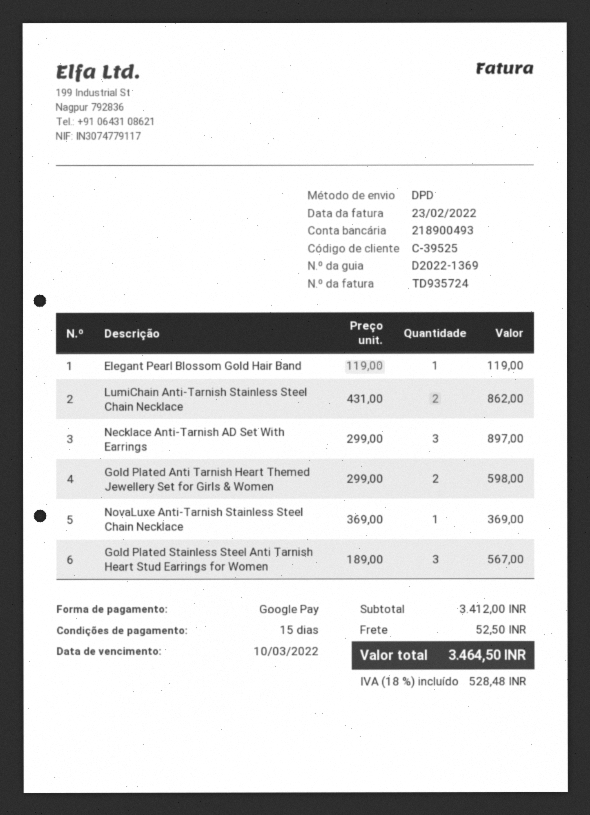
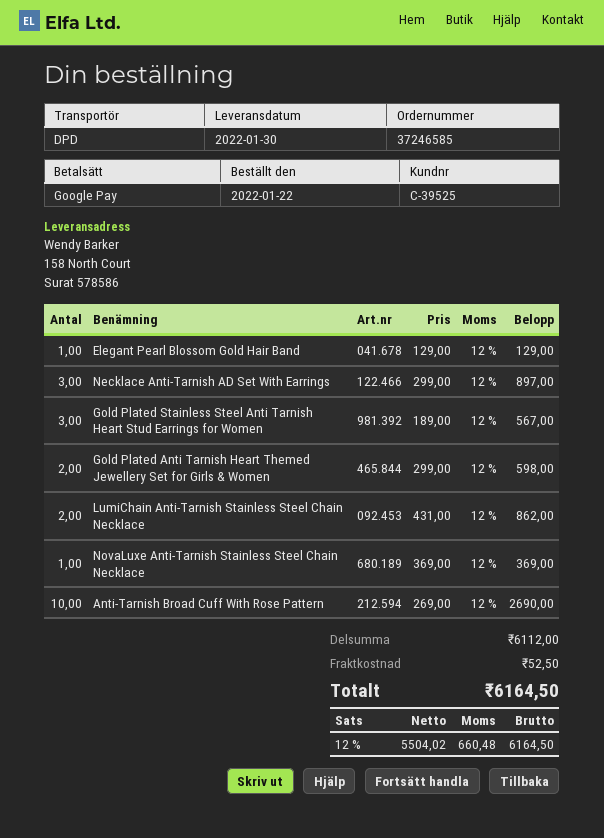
Elegant Pearl Blossom Gold Hair Band: 1 x 119.00 = 119.00 -> 1 x 129.00 = 129.00
Anti-Tarnish Broad Cuff With Rose Pattern: none -> 10 x 269.00 = 2690.00
subtotal: 3412.00 -> 6112.00
tax: 18% = 528.48 -> 12% = 660.48
total: 3464.50 -> 6164.50

